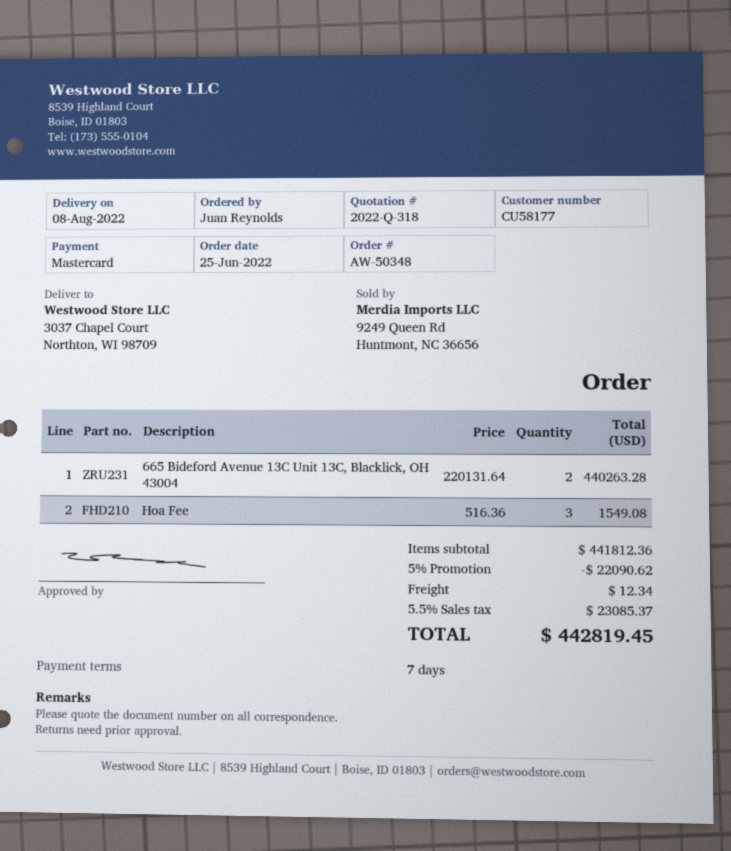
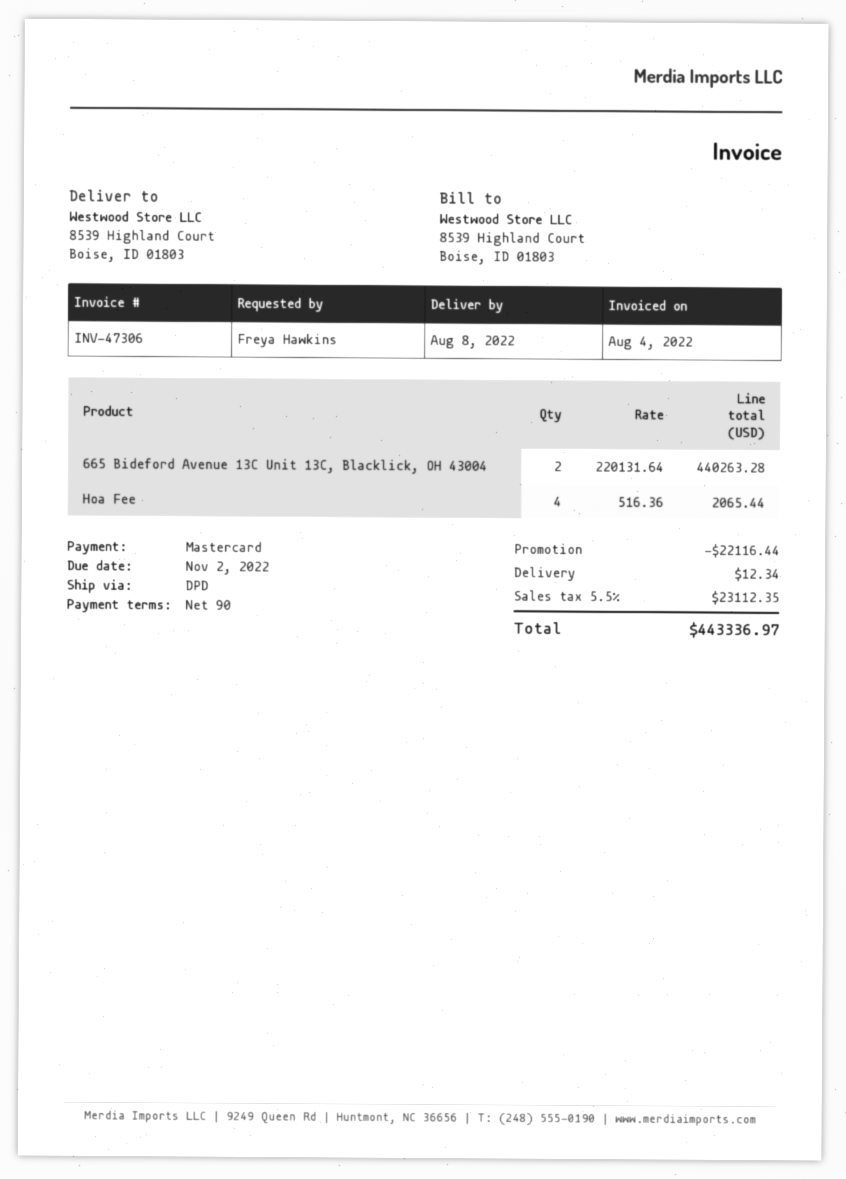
payment terms: 7 days -> 90 days
ordered by: Juan Reynolds -> Freya Hawkins
ship to: 3037 Chapel Court, Northton, WI 98709 -> 8539 Highland Court, Boise, ID 01803
Hoa Fee: 3 x 516.36 = 1549.08 -> 4 x 516.36 = 2065.44
discount: 22090.62 -> 22116.44
tax: 5.5% = 23085.37 -> 5.5% = 23112.35
total: 442819.45 -> 443336.97

